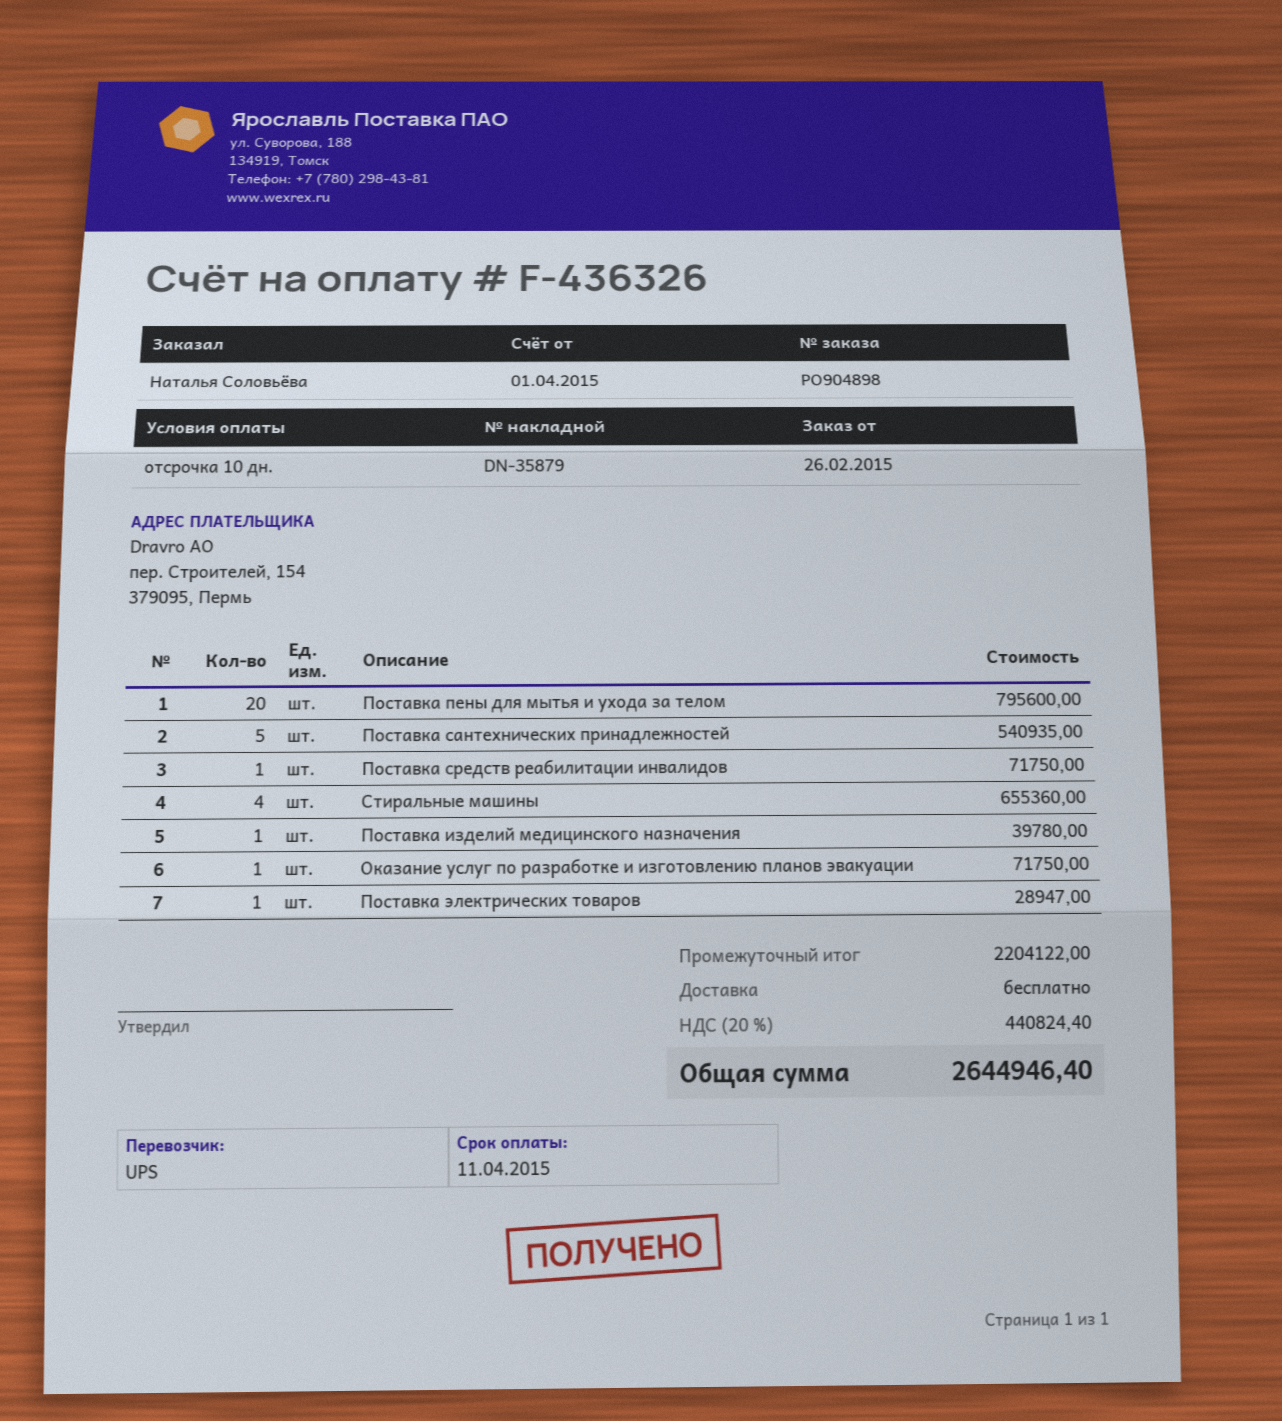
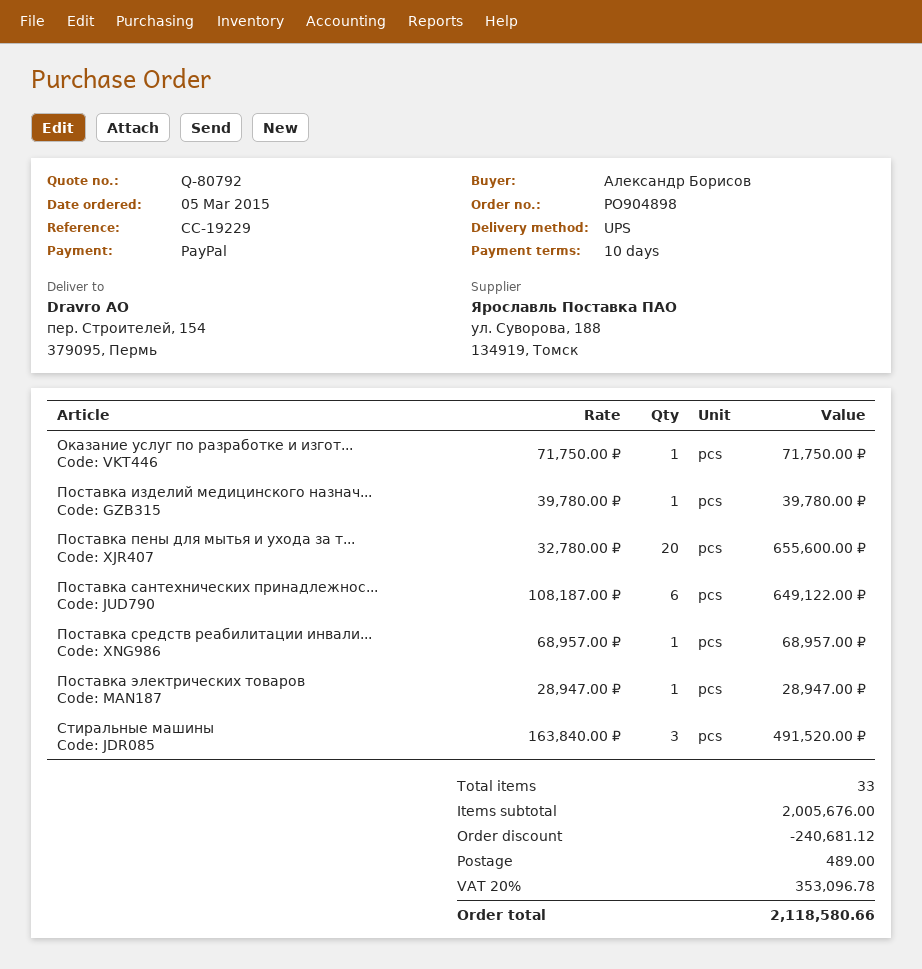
order date: 2015-02-26 -> 2015-03-05
ordered by: Наталья Соловьёва -> Александр Борисов
Поставка пены для мытья и ухода за телом: 20 for 795600.00 -> 20 for 655600.00
Поставка сантехнических принадлежностей: 5 for 540935.00 -> 6 for 649122.00
Поставка средств реабилитации инвалидов: 1 for 71750.00 -> 1 for 68957.00
Стиральные машины: 4 for 655360.00 -> 3 for 491520.00
subtotal: 2204122.00 -> 2005676.00
discount: none -> 240681.12
shipping: 0.00 -> 489.00
tax: 20% = 440824.40 -> 20% = 353096.78
total: 2644946.40 -> 2118580.66

